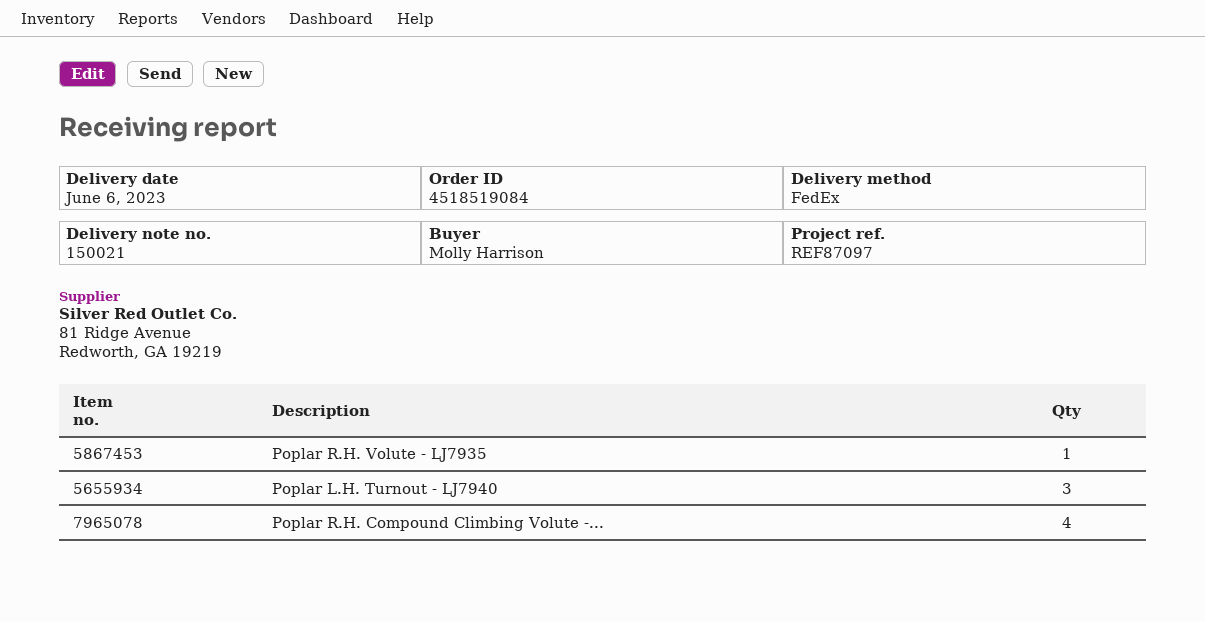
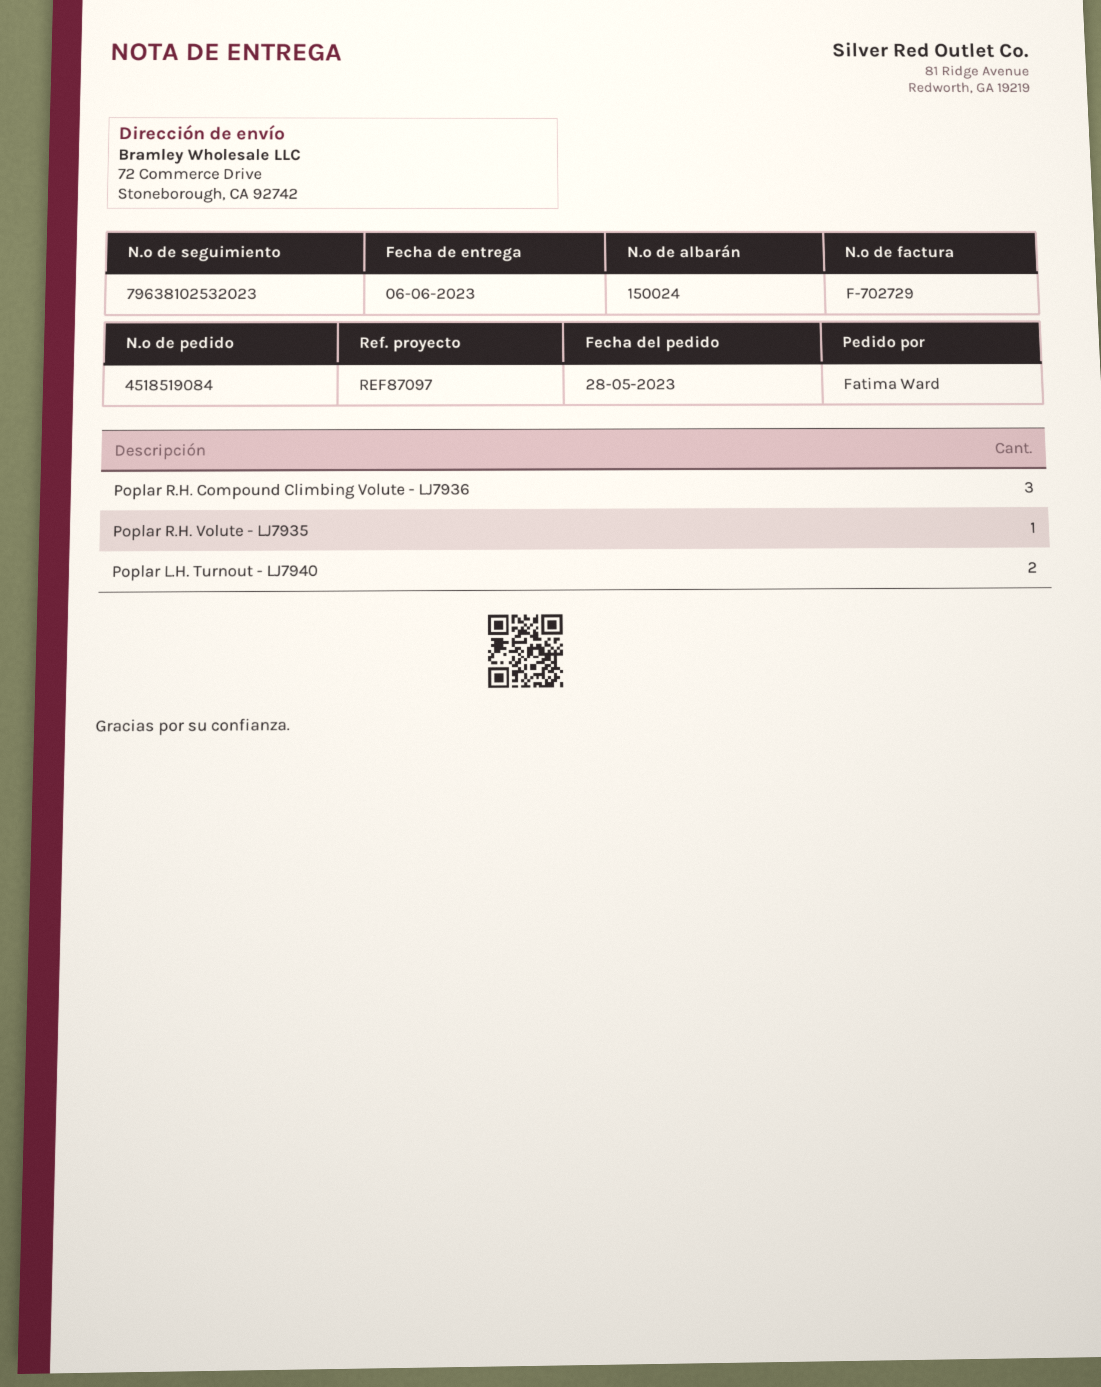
delivery note number: 150021 -> 150024
ordered by: Molly Harrison -> Fatima Ward
Poplar L.H. Turnout - LJ7940: 3 -> 2
Poplar R.H. Compound Climbing Volute -...: 4 -> 3

